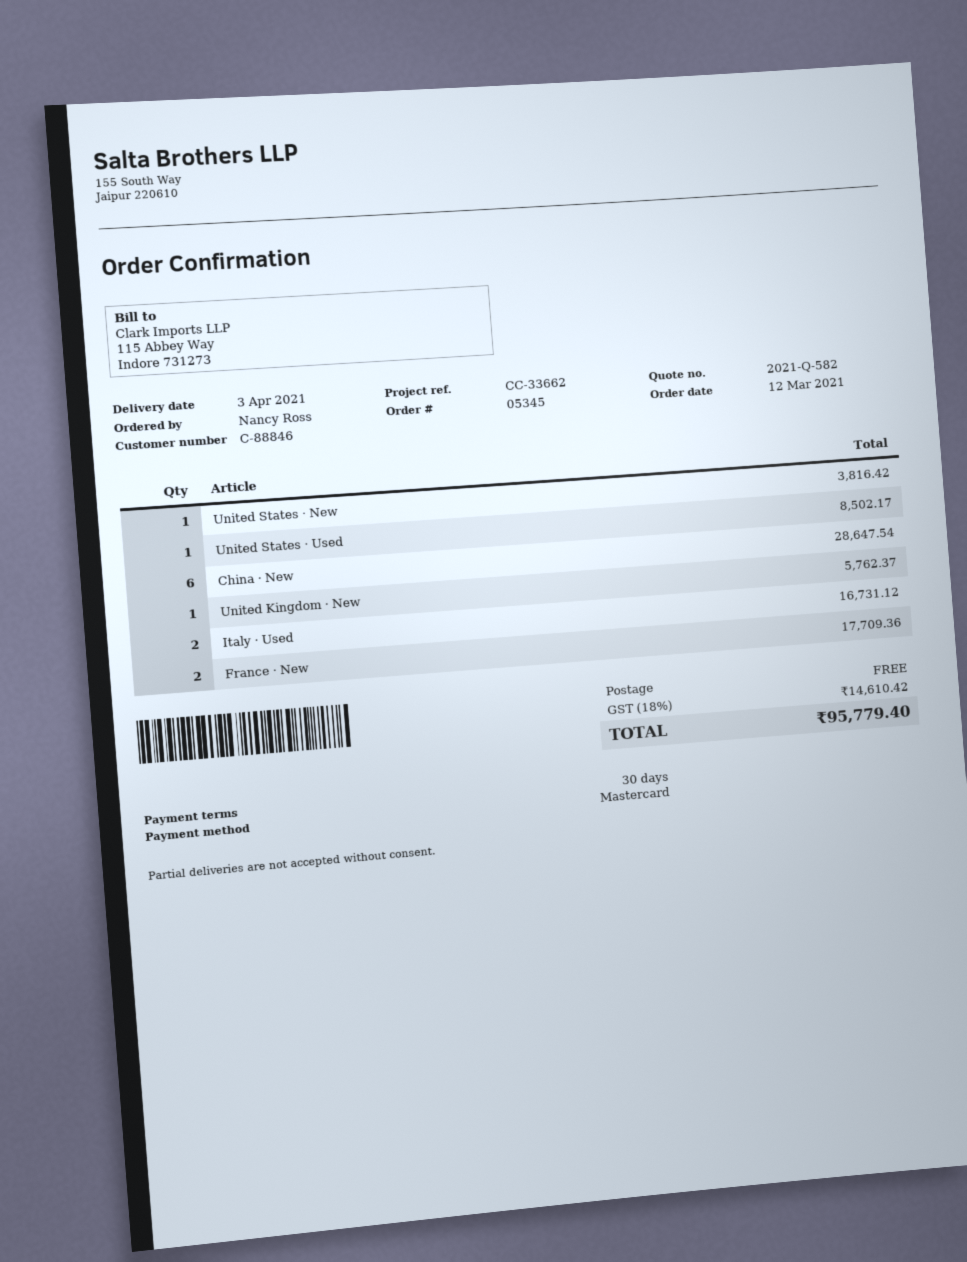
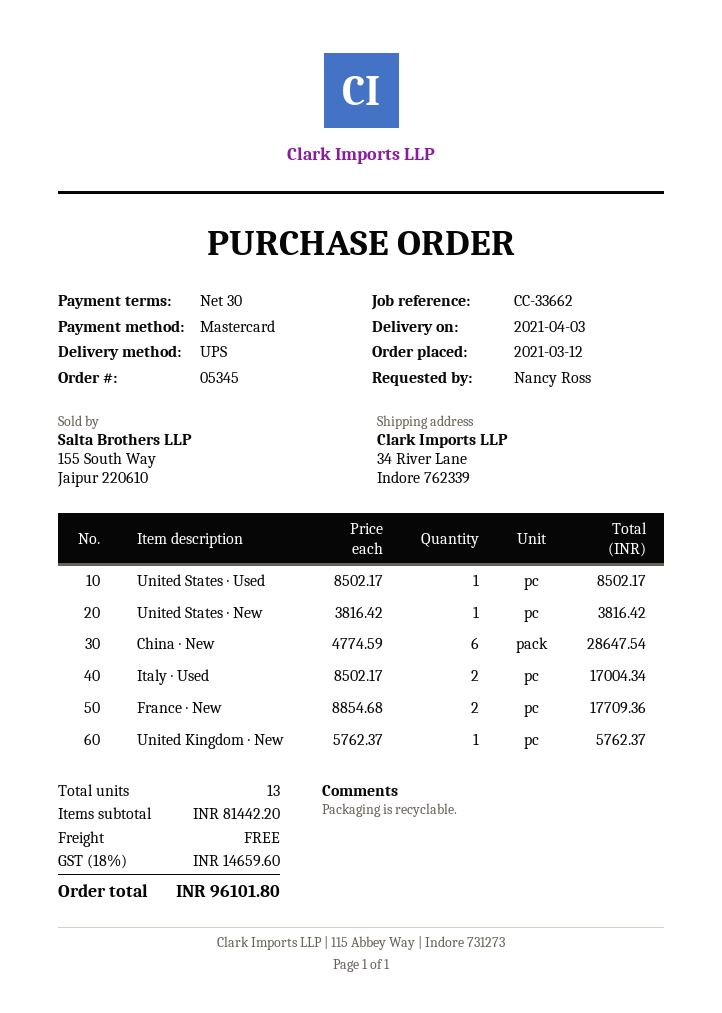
Italy · Used: 2 for 16731.12 -> 2 for 17004.34
tax: 18% = 14610.42 -> 18% = 14659.60
total: 95779.40 -> 96101.80

